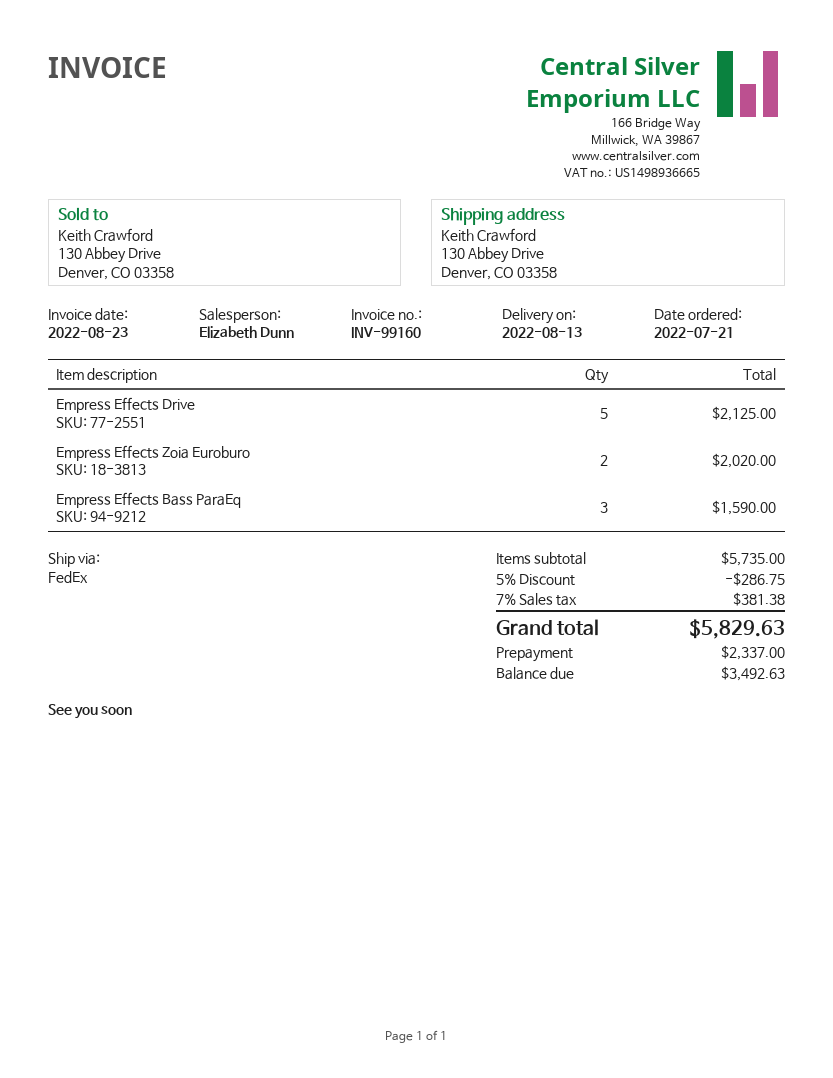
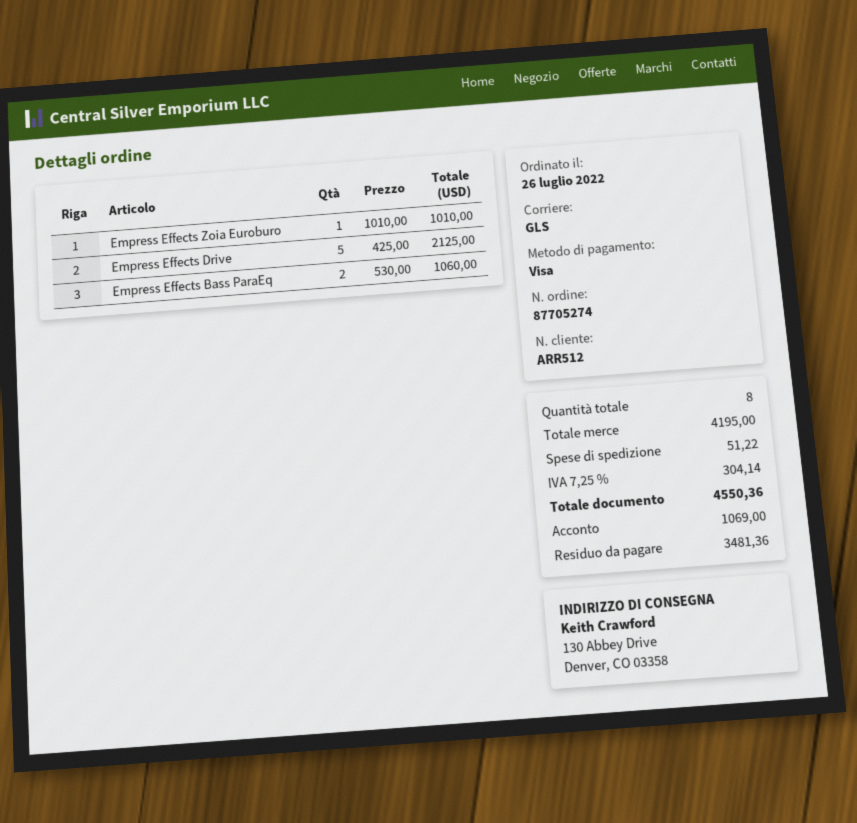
order date: 2022-07-21 -> 2022-07-26
shipping method: FedEx -> GLS
Empress Effects Zoia Euroburo: 2 for 2020.00 -> 1 for 1010.00
Empress Effects Bass ParaEq: 3 for 1590.00 -> 2 for 1060.00
subtotal: 5735.00 -> 4195.00
discount: 5% = 286.75 -> none
shipping: none -> 51.22
tax: 7% = 381.38 -> 7.25% = 304.14
total: 5829.63 -> 4550.36
deposit: 2337.00 -> 1069.00
balance: 3492.63 -> 3481.36

